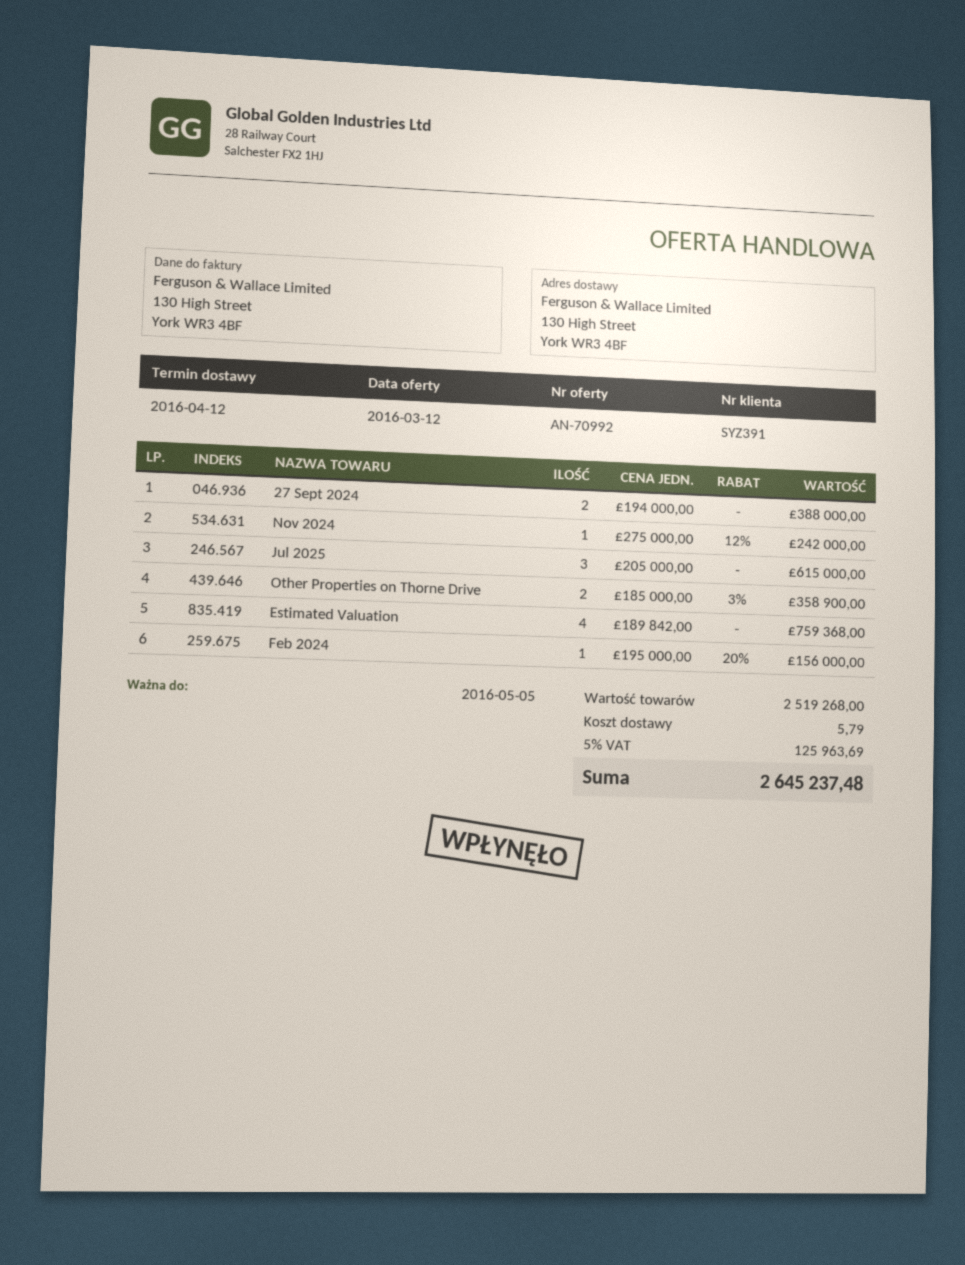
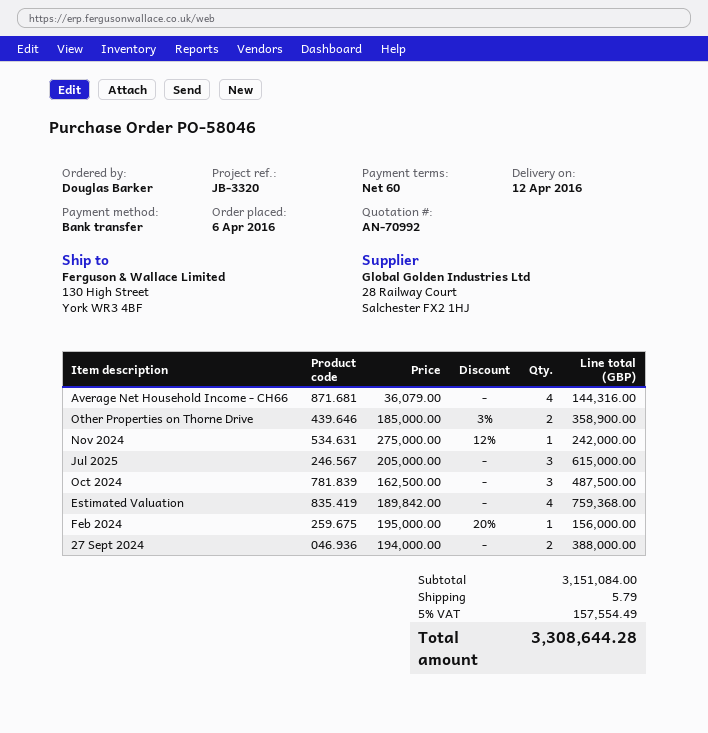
Average Net Household Income - CH66: none -> 4 x 36079.00 = 144316.00
Oct 2024: none -> 3 x 162500.00 = 487500.00
subtotal: 2519268.00 -> 3151084.00
tax: 5% = 125963.69 -> 5% = 157554.49
total: 2645237.48 -> 3308644.28

